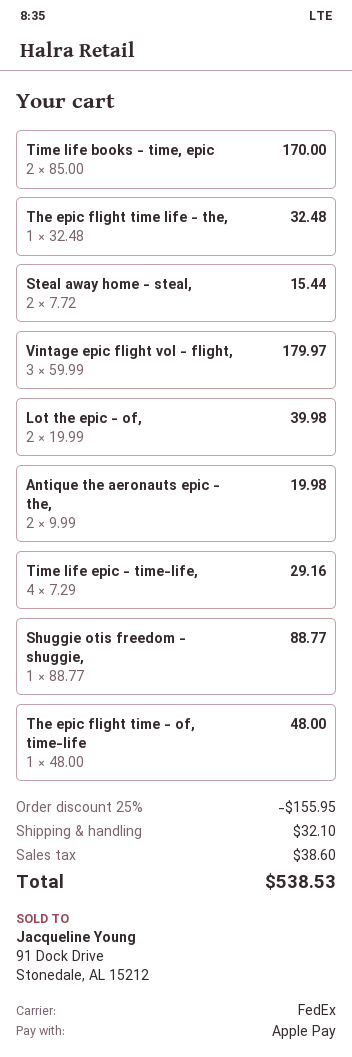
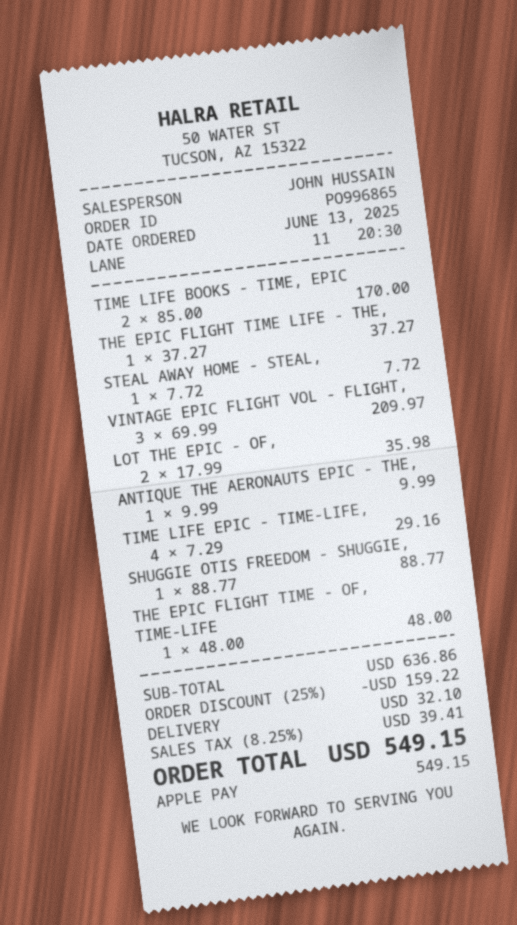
The epic flight time life - the,: 1 x 32.48 = 32.48 -> 1 x 37.27 = 37.27
Steal away home - steal,: 2 x 7.72 = 15.44 -> 1 x 7.72 = 7.72
Vintage epic flight vol - flight,: 3 x 59.99 = 179.97 -> 3 x 69.99 = 209.97
Lot the epic - of,: 2 x 19.99 = 39.98 -> 2 x 17.99 = 35.98
Antique the aeronauts epic - the,: 2 x 9.99 = 19.98 -> 1 x 9.99 = 9.99
discount: 25% = 155.95 -> 25% = 159.22
tax: 38.60 -> 39.41
total: 538.53 -> 549.15

